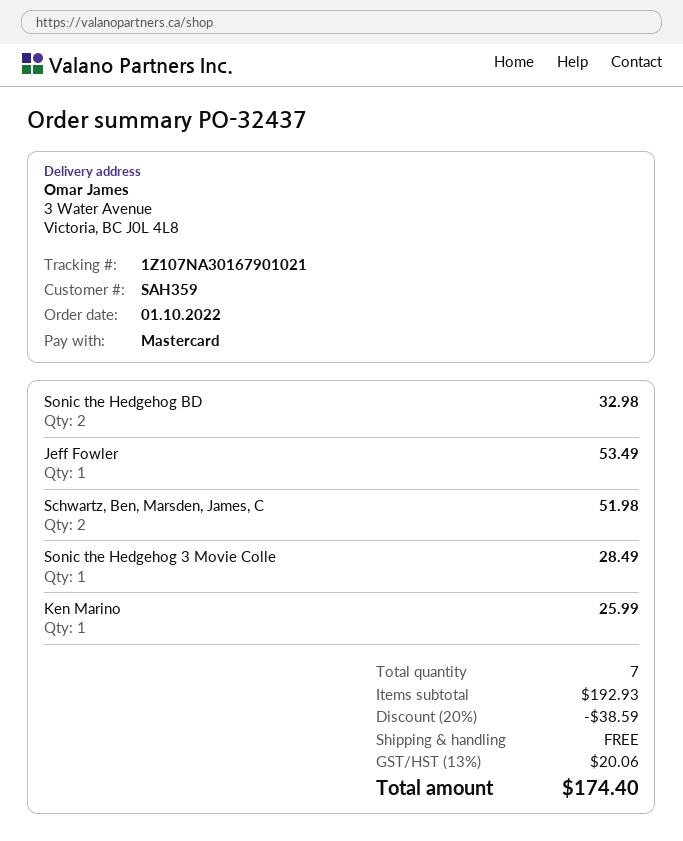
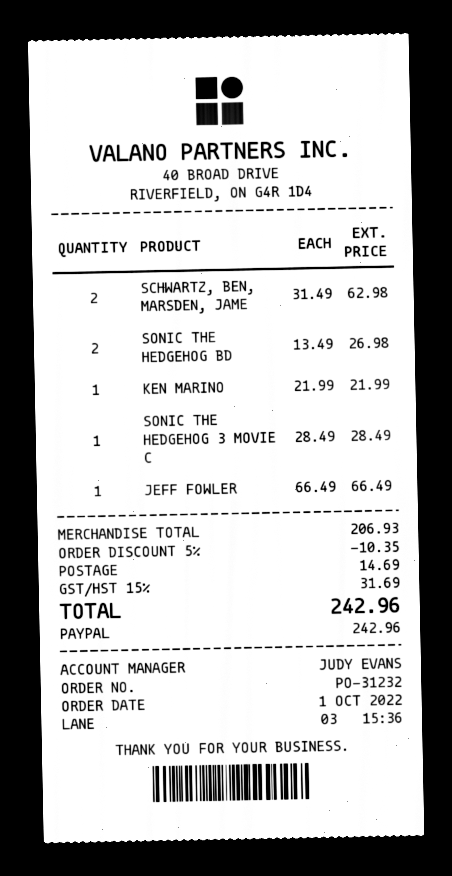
order number: PO-32437 -> PO-31232
payment method: Mastercard -> PayPal
Sonic the Hedgehog BD: 2 for 32.98 -> 2 for 26.98
Jeff Fowler: 1 for 53.49 -> 1 for 66.49
Schwartz, Ben, Marsden, James, C: 2 for 51.98 -> 2 for 62.98
Ken Marino: 1 for 25.99 -> 1 for 21.99
subtotal: 192.93 -> 206.93
discount: 20% = 38.59 -> 5% = 10.35
shipping: 0.00 -> 14.69
tax: 13% = 20.06 -> 15% = 31.69
total: 174.40 -> 242.96

